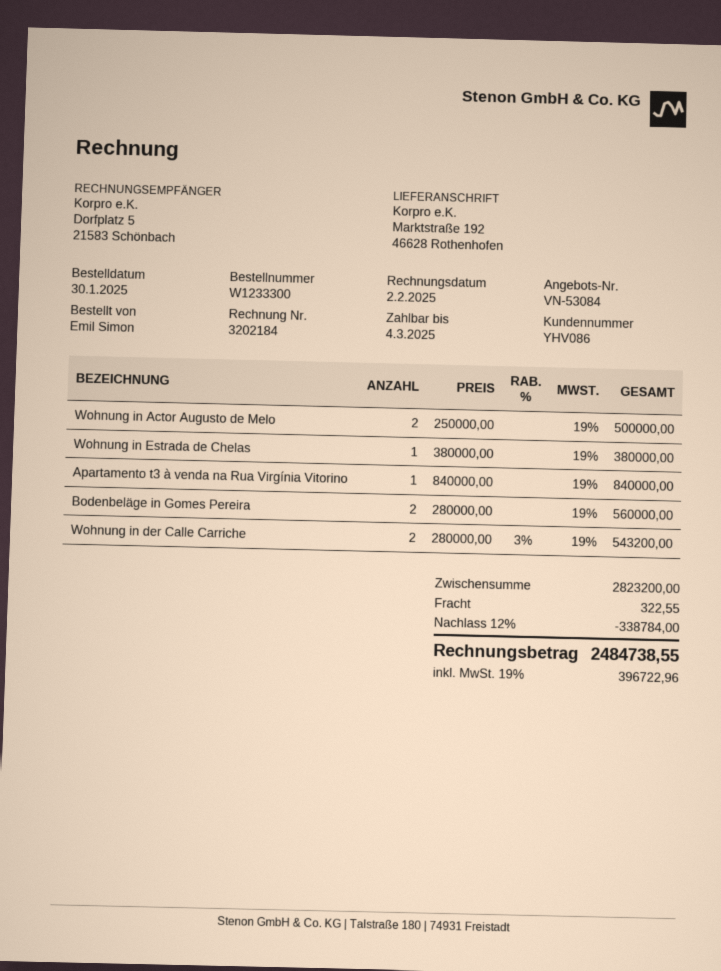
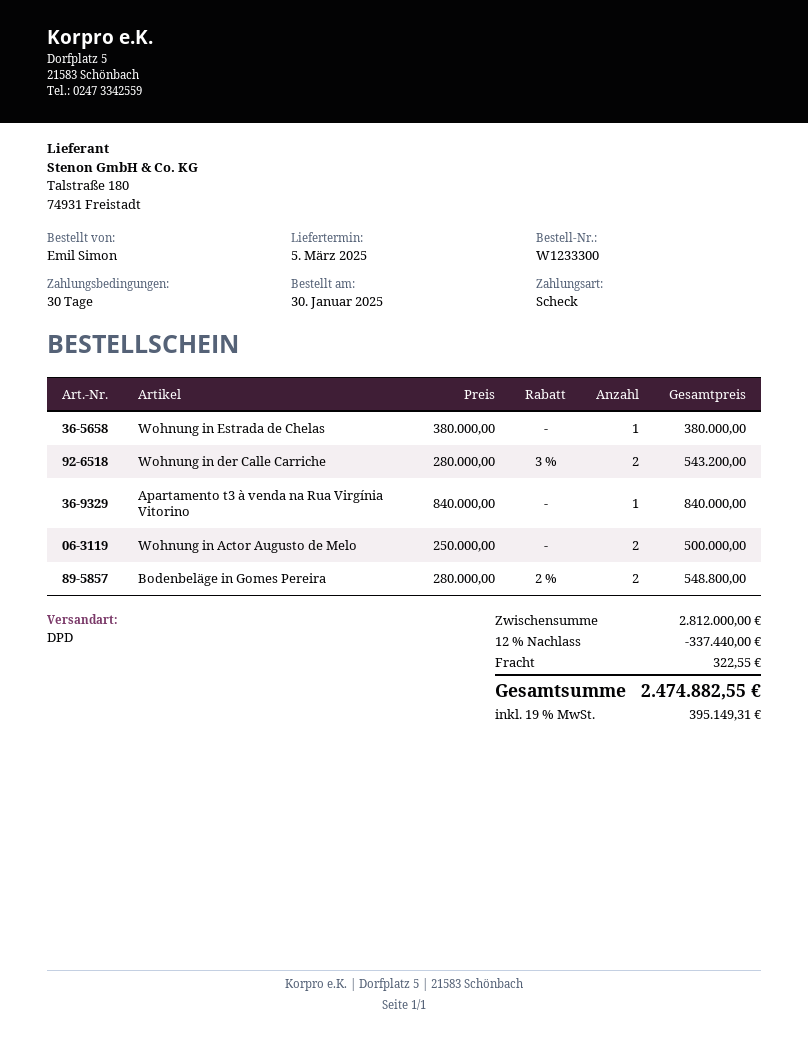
Bodenbeläge in Gomes Pereira: 2 x 280000.00 = 560000.00 -> 2 x 280000.00 - 2% = 548800.00
subtotal: 2823200.00 -> 2812000.00
discount: 12% = 338784.00 -> 12% = 337440.00
tax: 19% = 396722.96 -> 19% = 395149.31
total: 2484738.55 -> 2474882.55

